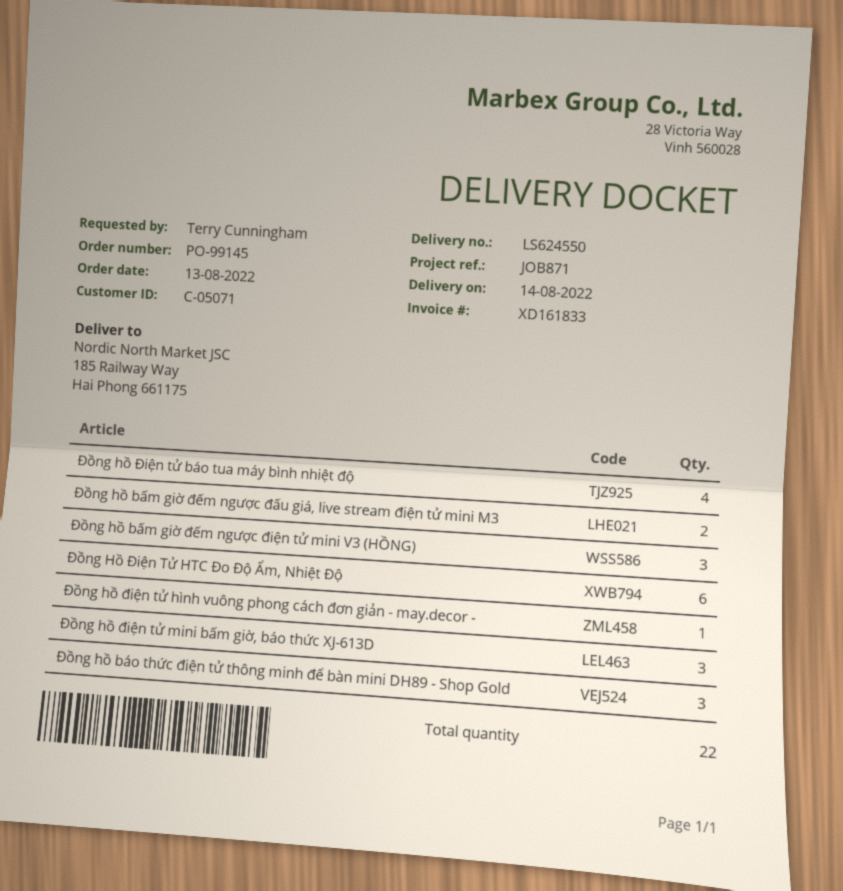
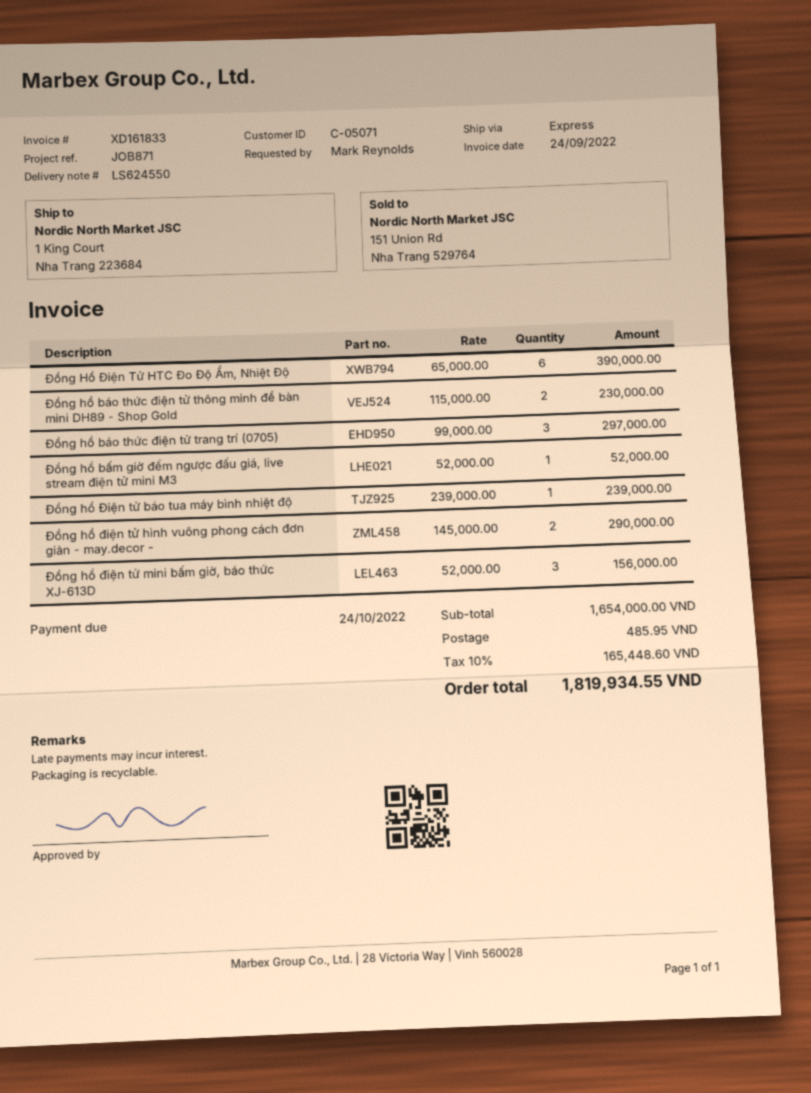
ordered by: Terry Cunningham -> Mark Reynolds
ship to: 185 Railway Way, Hai Phong 661175 -> 1 King Court, Nha Trang 223684
Đồng hồ Điện tử báo tua máy bình nhiệt độ: 4 -> 1
Đồng hồ bấm giờ đếm ngược đấu giá, live stream điện tử mini M3: 2 -> 1
Đồng hồ bấm giờ đếm ngược điện tử mini V3 (HỒNG): 3 -> none
Đồng hồ điện tử hình vuông phong cách đơn giản - may.decor -: 1 -> 2
Đồng hồ báo thức điện tử thông minh để bàn mini DH89 - Shop Gold: 3 -> 2
Đồng hồ báo thức điện tử trang trí (0705): none -> 3

